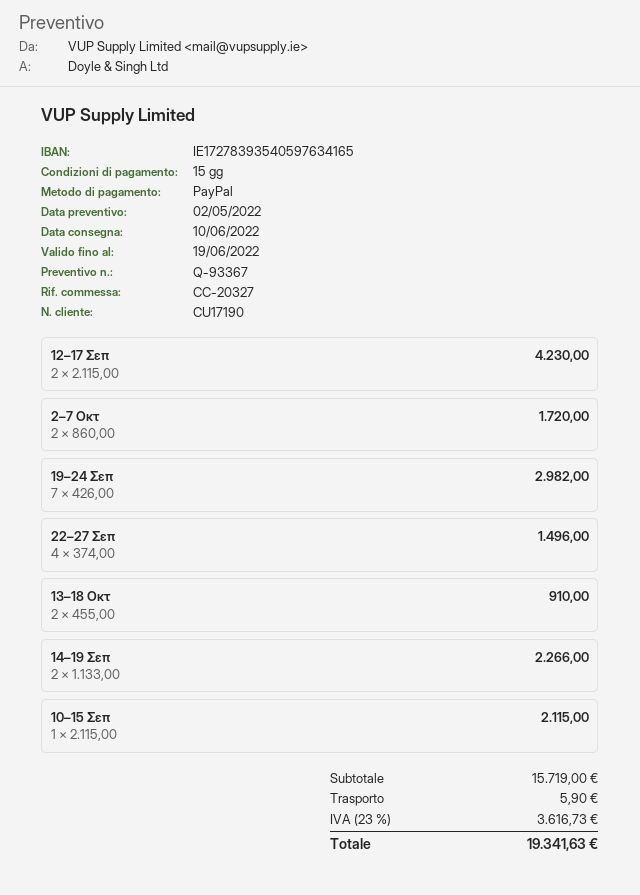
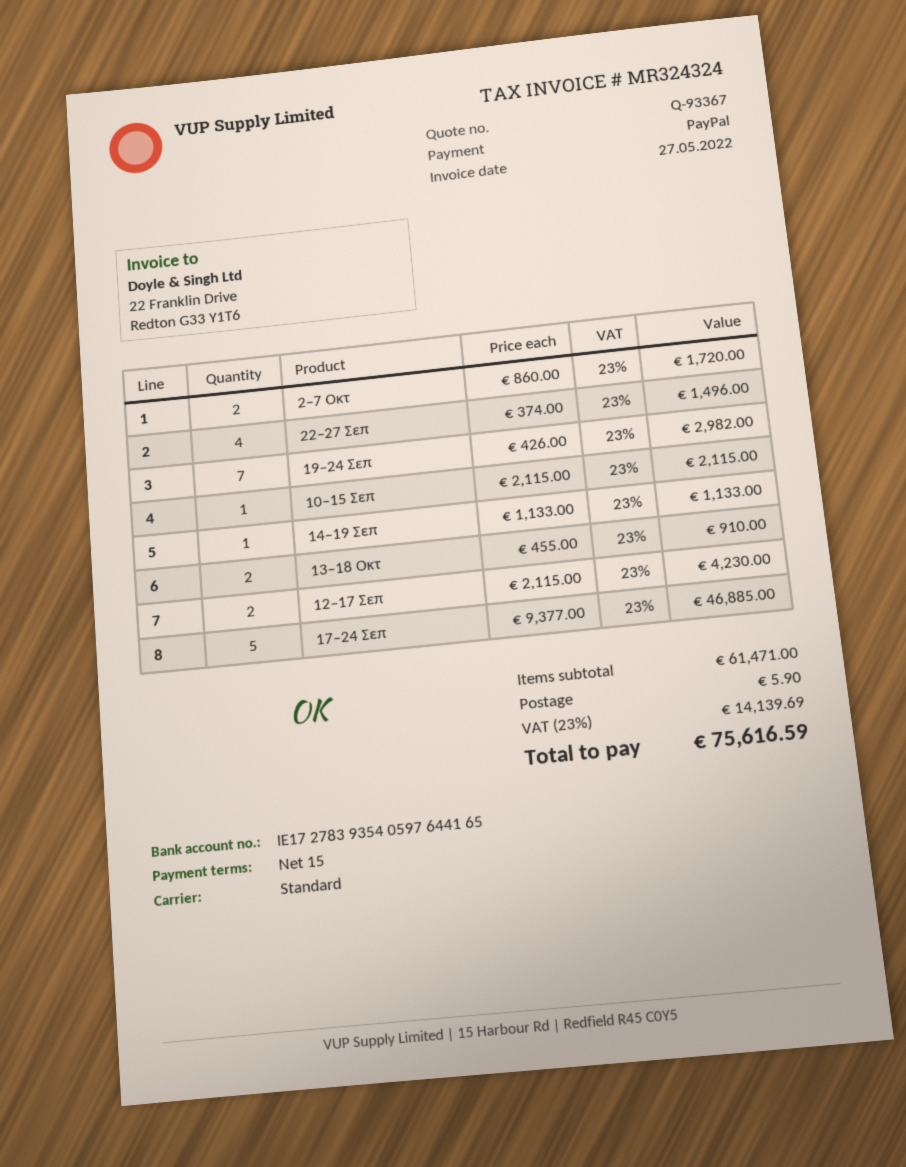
bank account: IE17278393540597634165 -> IE17278393540597644165
14–19 Σεπ: 2 x 1133.00 = 2266.00 -> 1 x 1133.00 = 1133.00
17–24 Σεπ: none -> 5 x 9377.00 = 46885.00
subtotal: 15719.00 -> 61471.00
tax: 23% = 3616.73 -> 23% = 14139.69
total: 19341.63 -> 75616.59

